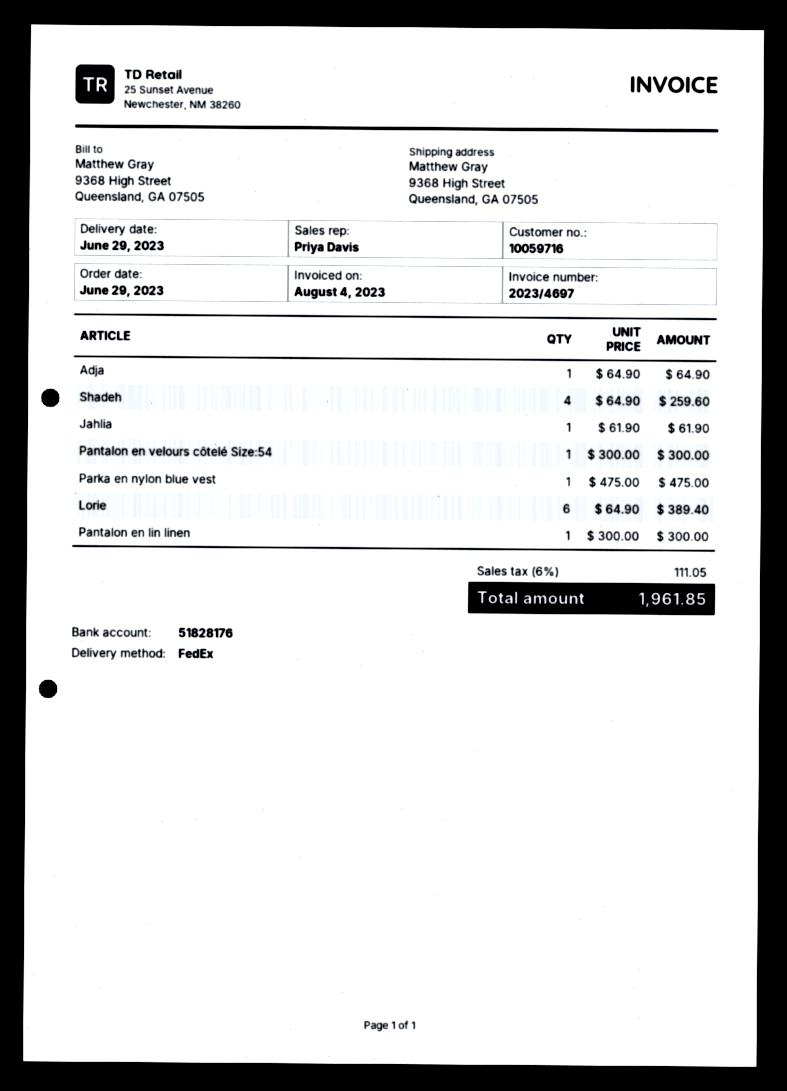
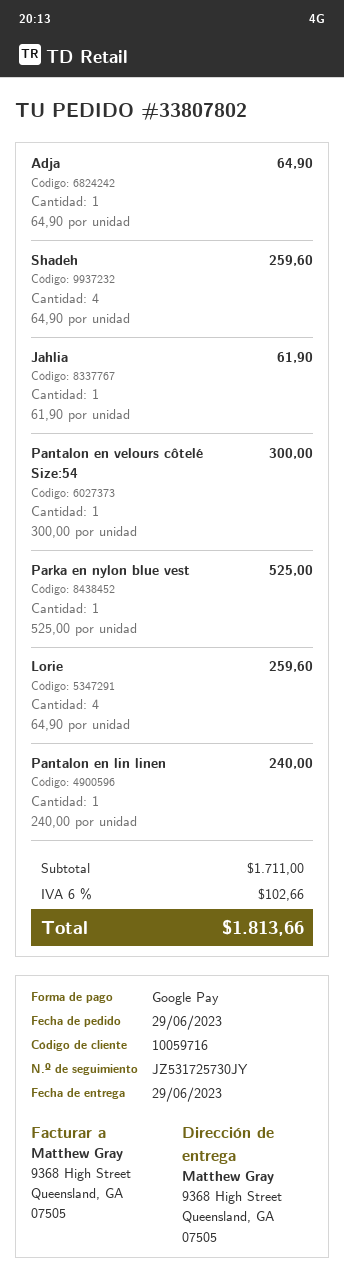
Parka en nylon blue vest: 1 x 475.00 = 475.00 -> 1 x 525.00 = 525.00
Lorie: 6 x 64.90 = 389.40 -> 4 x 64.90 = 259.60
Pantalon en lin linen: 1 x 300.00 = 300.00 -> 1 x 240.00 = 240.00
tax: 6% = 111.05 -> 6% = 102.66
total: 1961.85 -> 1813.66

